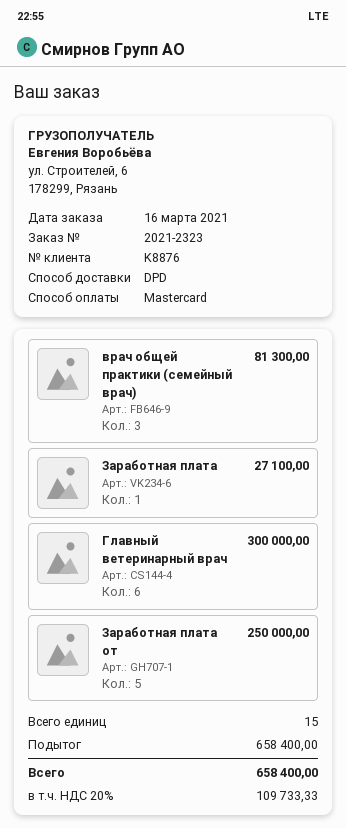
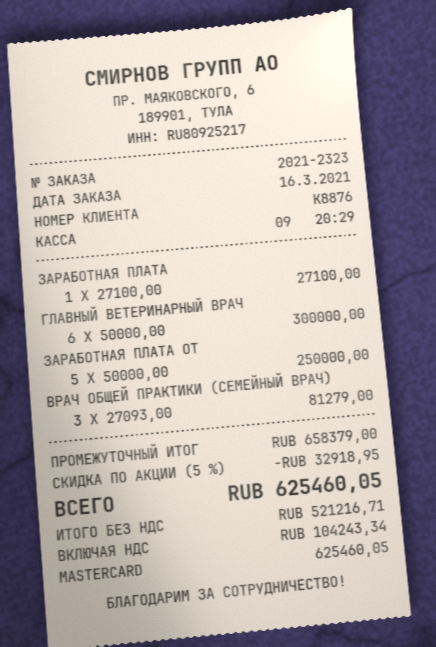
врач общей практики (семейный врач): 3 for 81300.00 -> 3 for 81279.00
subtotal: 658400.00 -> 658379.00
discount: none -> 5% = 32918.95
tax: 109733.33 -> 104243.34
total: 658400.00 -> 625460.05

